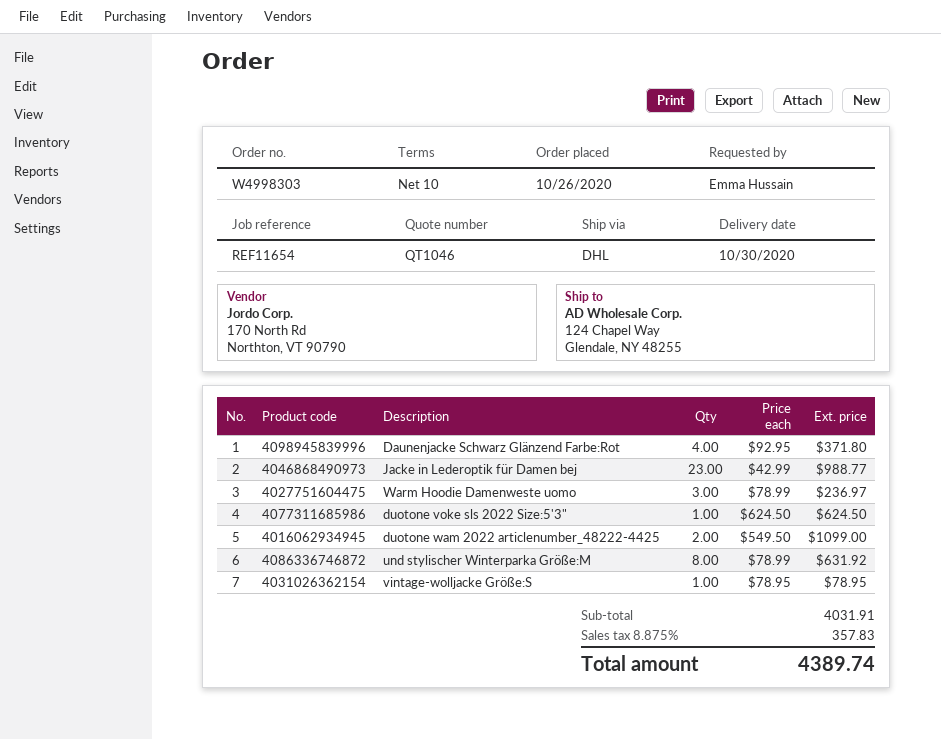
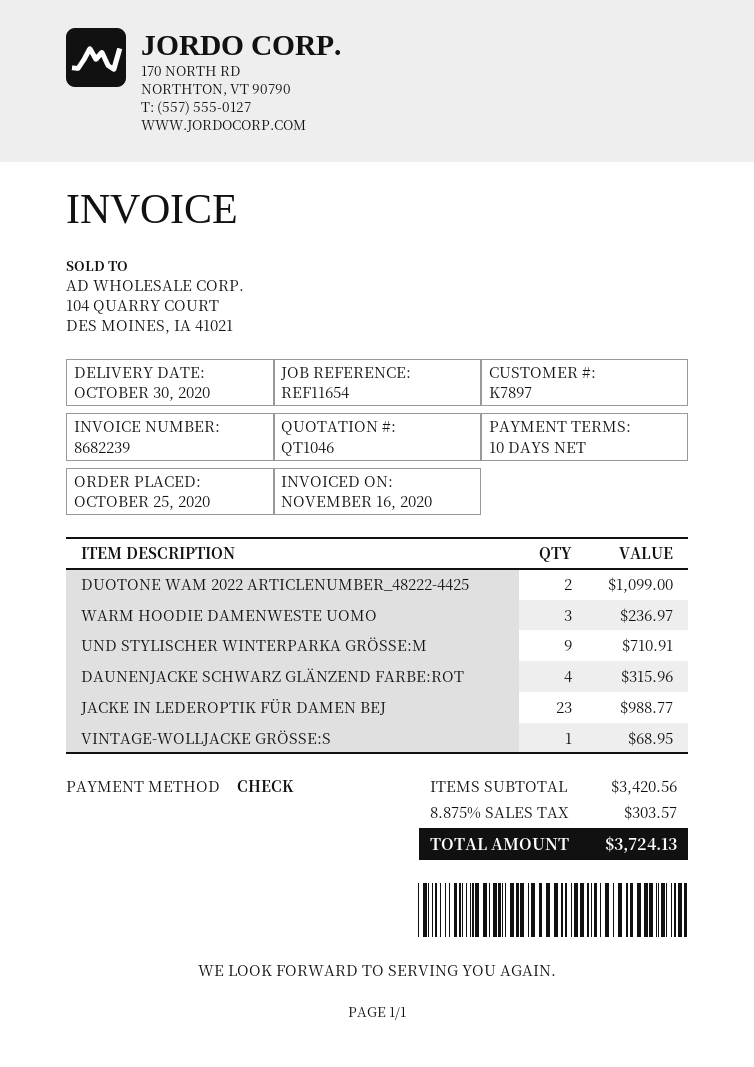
order date: 2020-10-26 -> 2020-10-25
Daunenjacke Schwarz Glänzend Farbe:Rot: 4 for 371.80 -> 4 for 315.96
duotone voke sls 2022 Size:5'3": 1 for 624.50 -> none
und stylischer Winterparka Größe:M: 8 for 631.92 -> 9 for 710.91
vintage-wolljacke Größe:S: 1 for 78.95 -> 1 for 68.95
subtotal: 4031.91 -> 3420.56
tax: 8.875% = 357.83 -> 8.875% = 303.57
total: 4389.74 -> 3724.13

